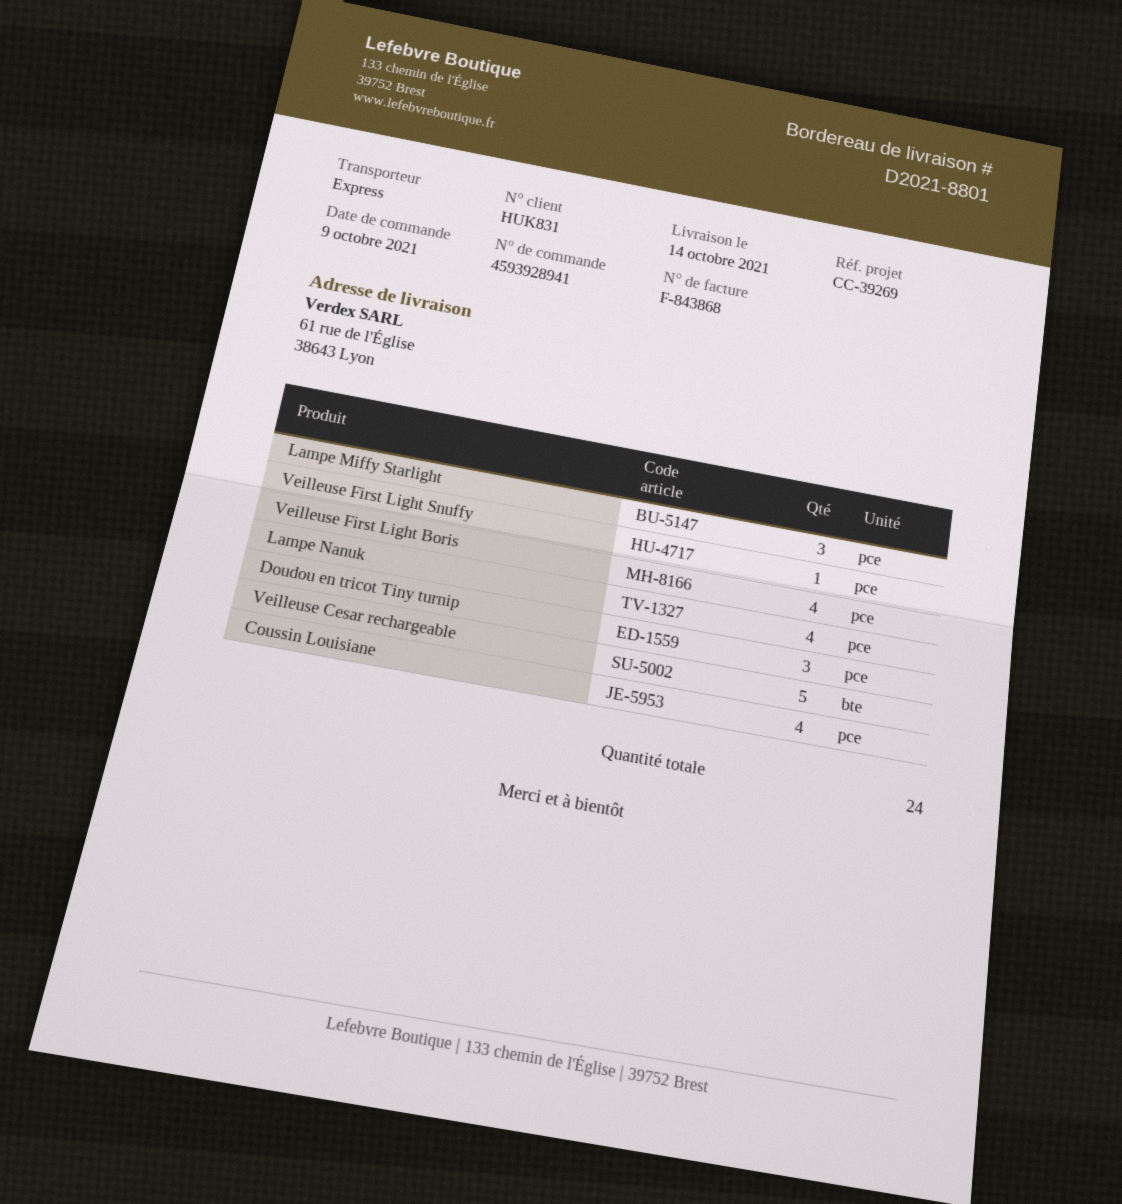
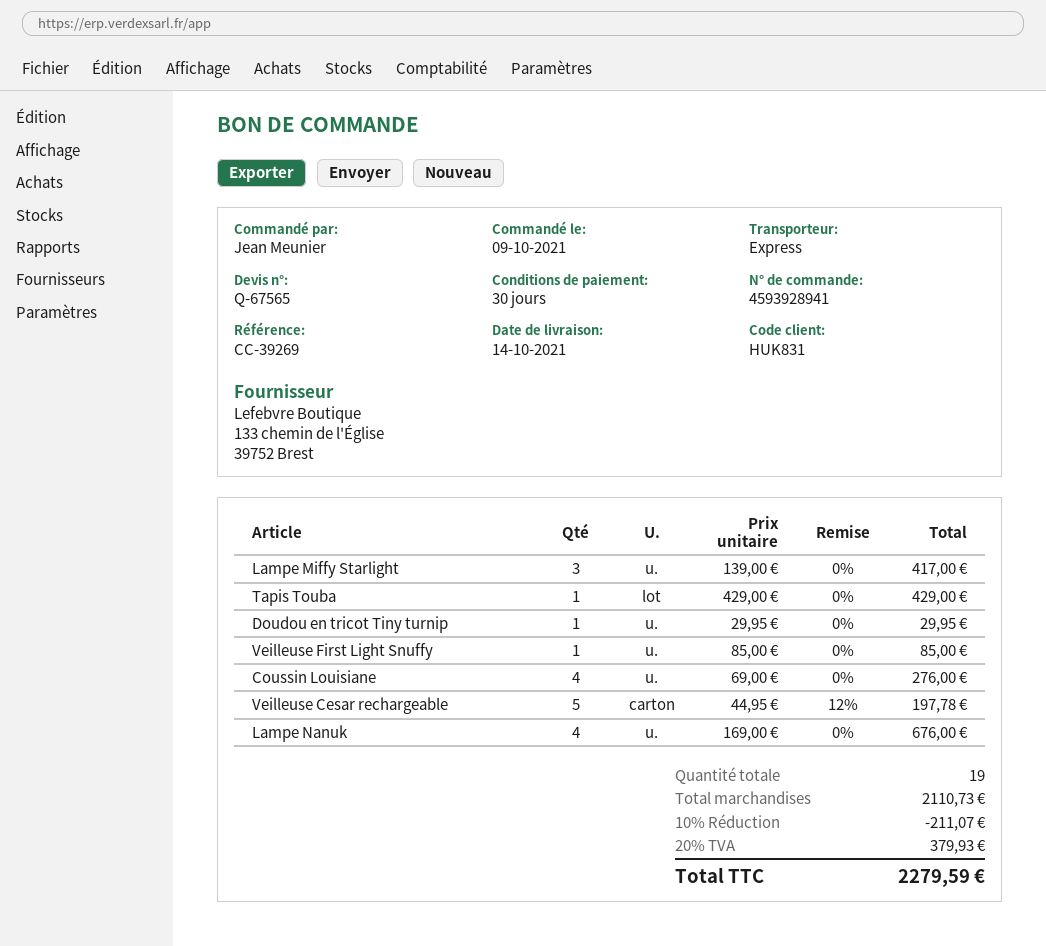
Veilleuse First Light Boris: 4 -> none
Doudou en tricot Tiny turnip: 3 -> 1
Tapis Touba: none -> 1
total quantity: 24 -> 19

